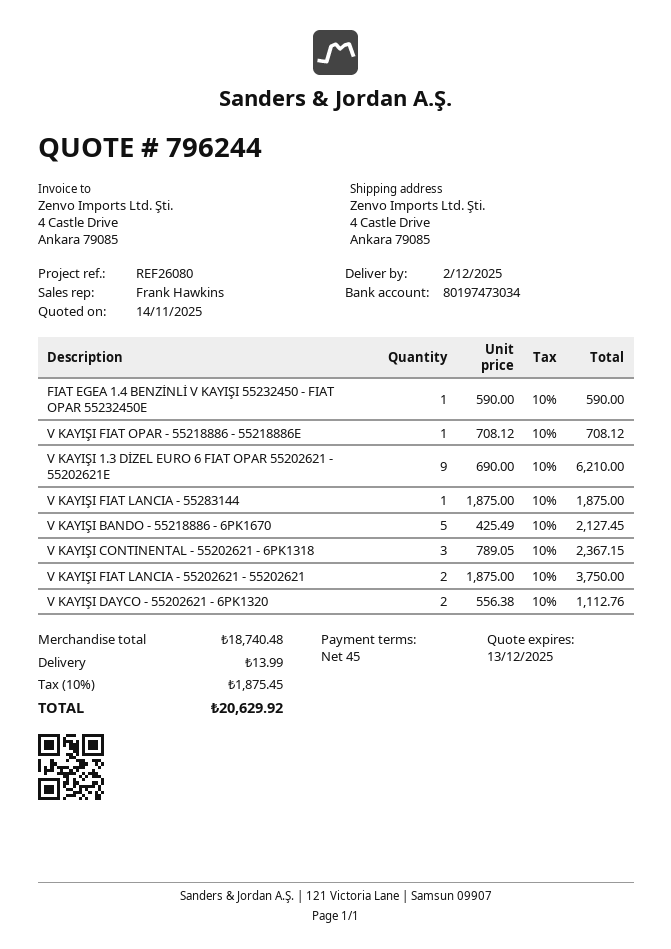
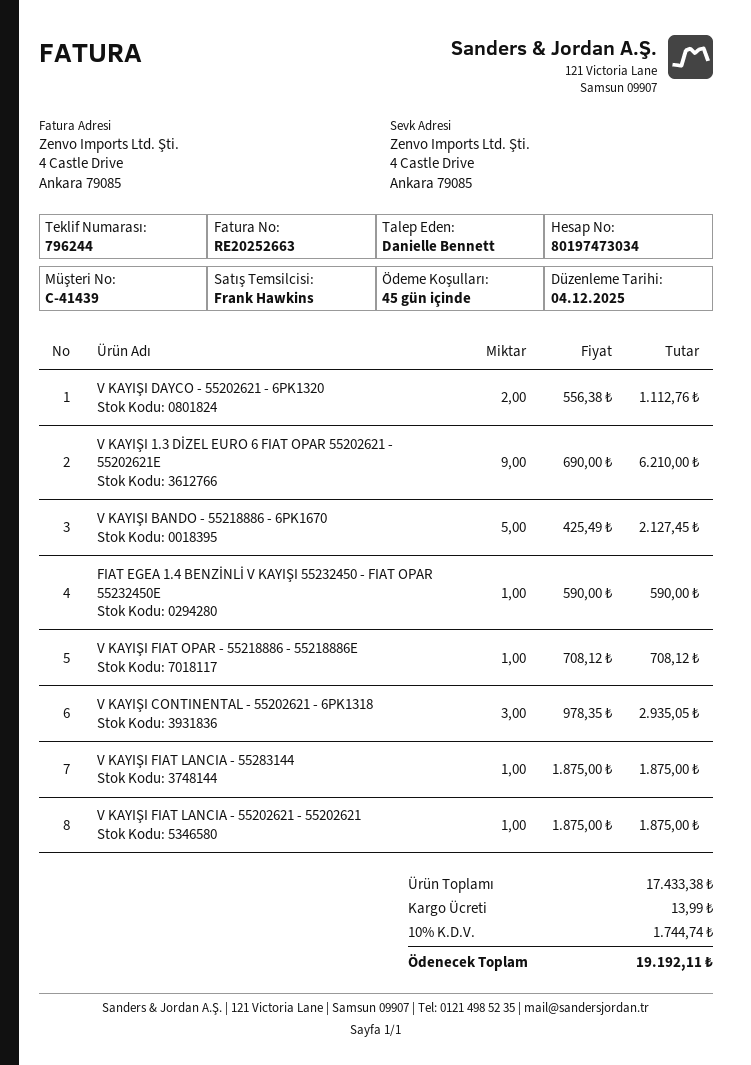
V KAYIŞI CONTINENTAL - 55202621 - 6PK1318: 3 x 789.05 = 2367.15 -> 3 x 978.35 = 2935.05
V KAYIŞI FIAT LANCIA - 55202621 - 55202621: 2 x 1875.00 = 3750.00 -> 1 x 1875.00 = 1875.00
subtotal: 18740.48 -> 17433.38
tax: 10% = 1875.45 -> 10% = 1744.74
total: 20629.92 -> 19192.11

